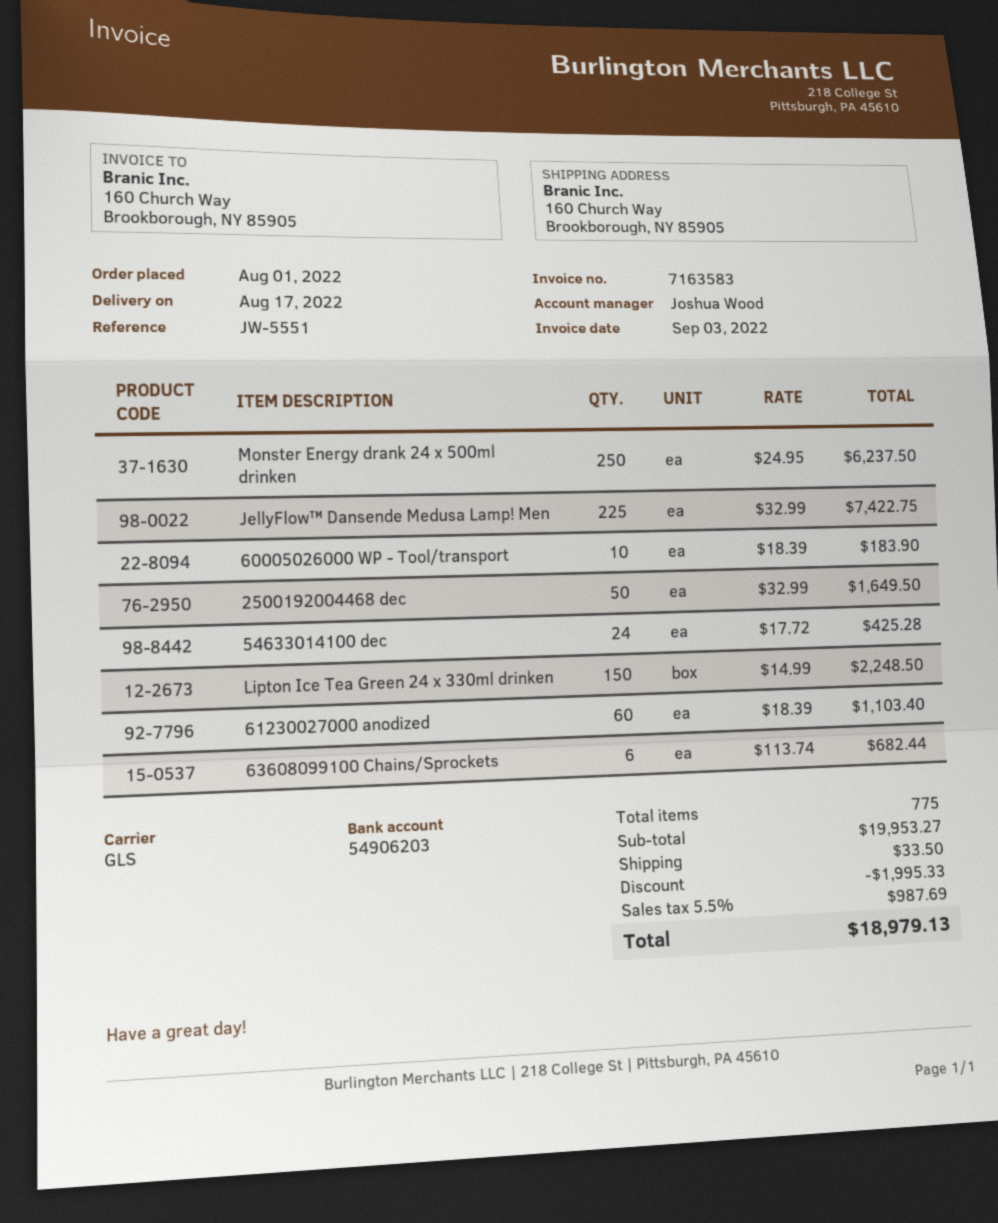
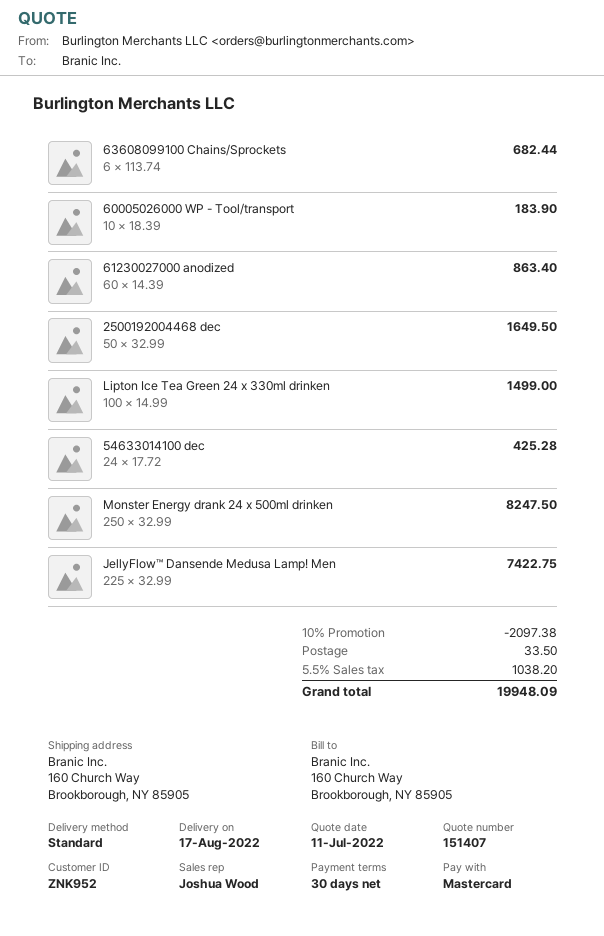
shipping method: GLS -> standard
Monster Energy drank 24 x 500ml drinken: 250 x 24.95 = 6237.50 -> 250 x 32.99 = 8247.50
Lipton Ice Tea Green 24 x 330ml drinken: 150 x 14.99 = 2248.50 -> 100 x 14.99 = 1499.00
61230027000 anodized: 60 x 18.39 = 1103.40 -> 60 x 14.39 = 863.40
discount: 1995.33 -> 2097.38
tax: 5.5% = 987.69 -> 5.5% = 1038.20
total: 18979.13 -> 19948.09

